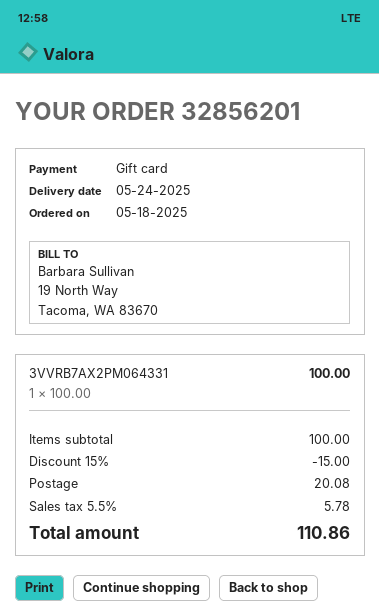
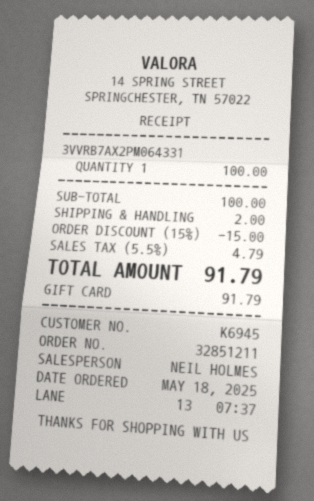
order number: 32856201 -> 32851211
shipping: 20.08 -> 2.00
tax: 5.5% = 5.78 -> 5.5% = 4.79
total: 110.86 -> 91.79

